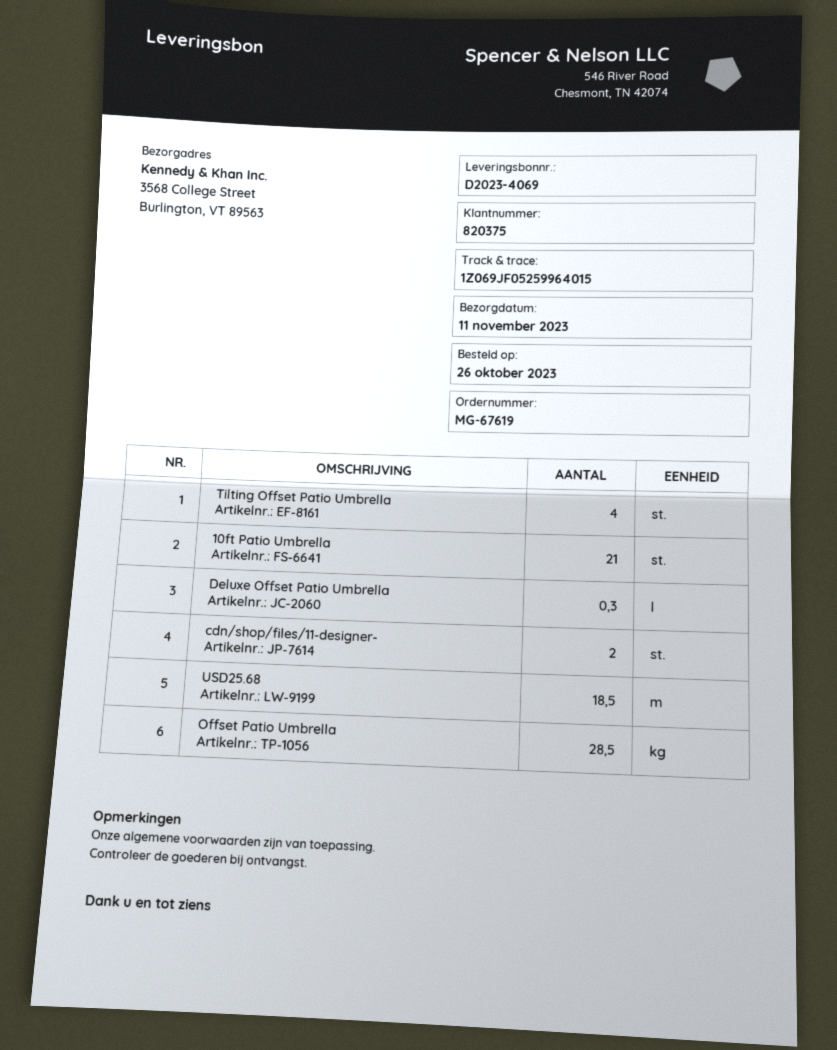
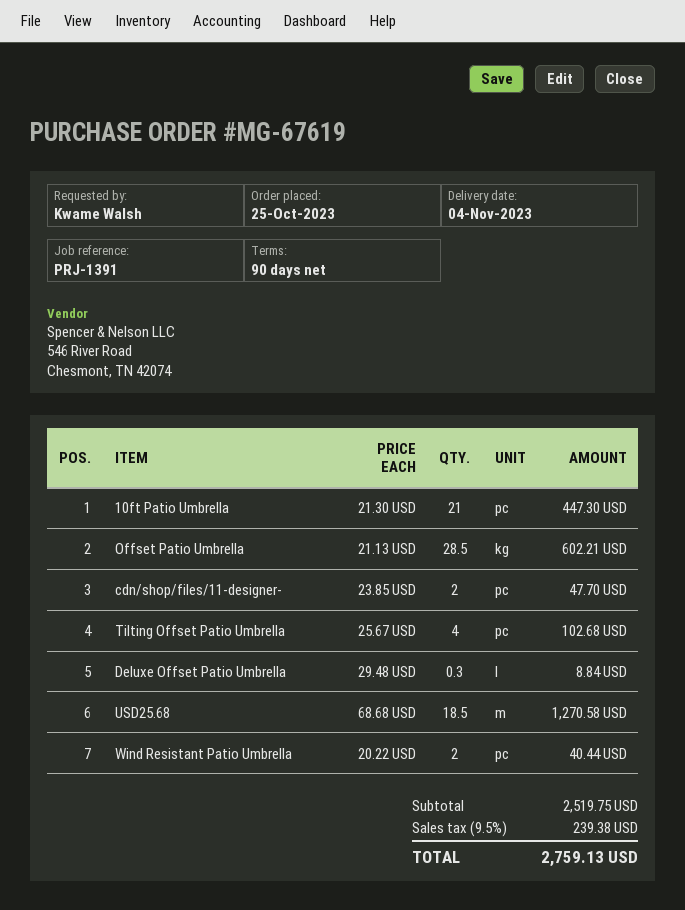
order date: 2023-10-26 -> 2023-10-25
delivery date: 2023-11-11 -> 2023-11-04
Wind Resistant Patio Umbrella: none -> 2

